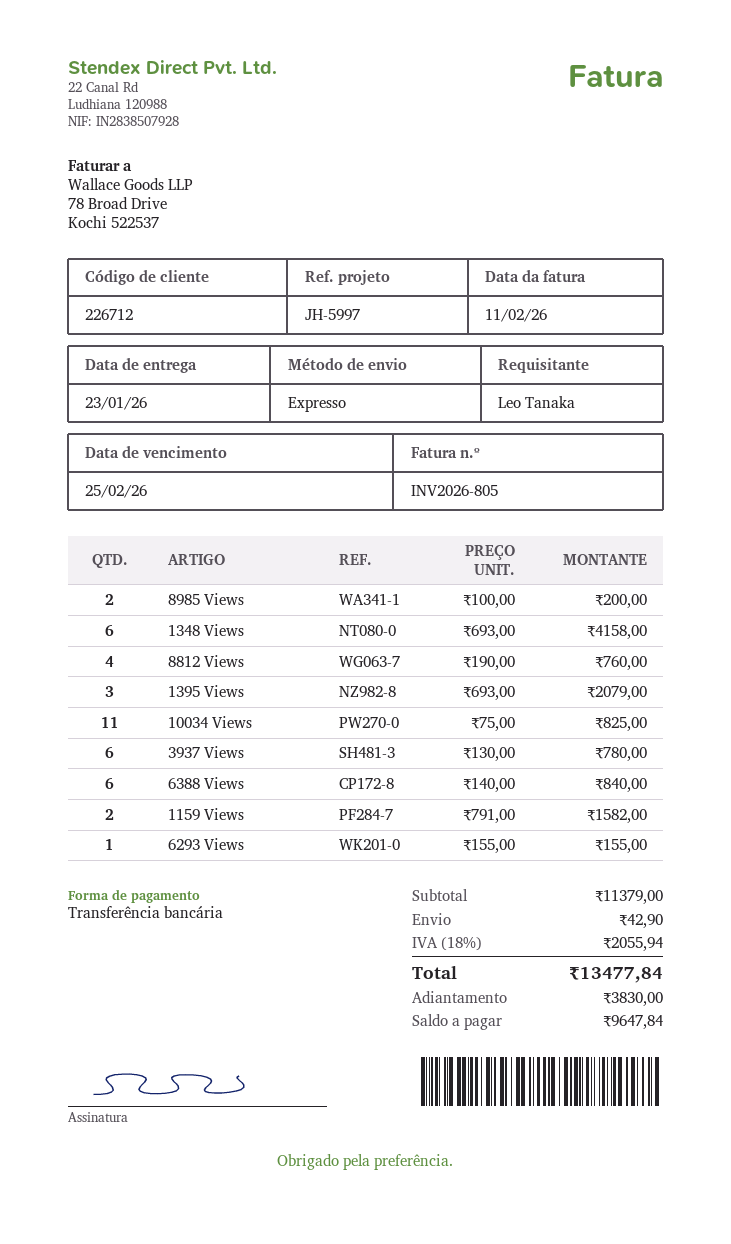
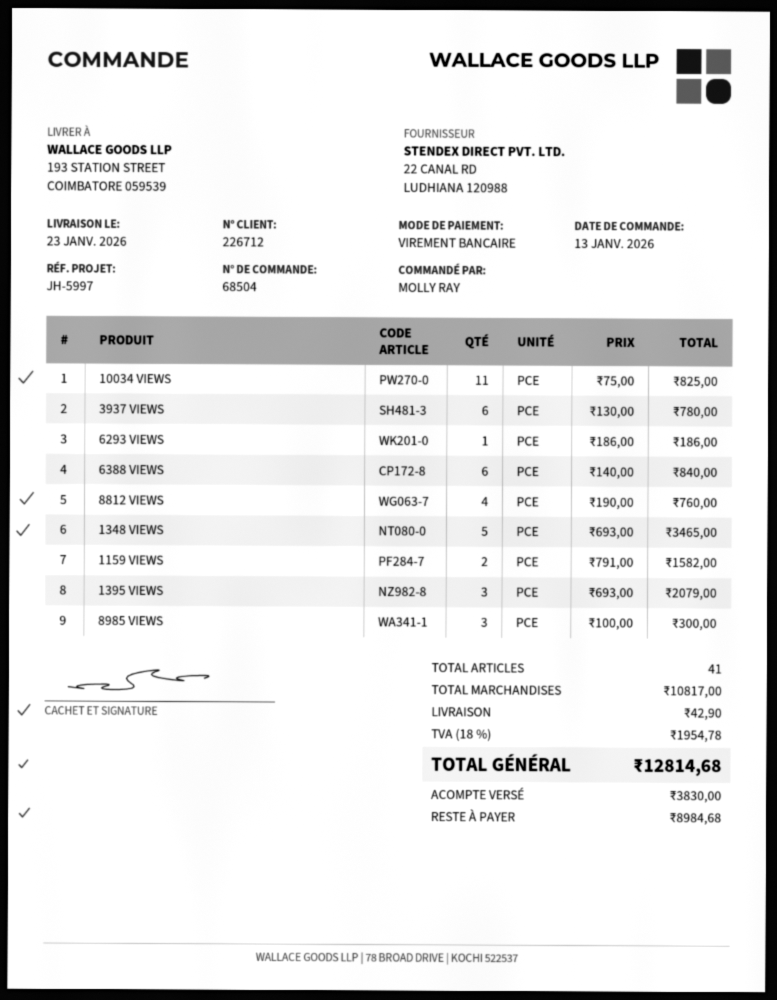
ordered by: Leo Tanaka -> MOLLY RAY
8985 Views: 2 x 100.00 = 200.00 -> 3 x 100.00 = 300.00
1348 Views: 6 x 693.00 = 4158.00 -> 5 x 693.00 = 3465.00
6293 Views: 1 x 155.00 = 155.00 -> 1 x 186.00 = 186.00
subtotal: 11379.00 -> 10817.00
tax: 18% = 2055.94 -> 18% = 1954.78
total: 13477.84 -> 12814.68
balance: 9647.84 -> 8984.68

